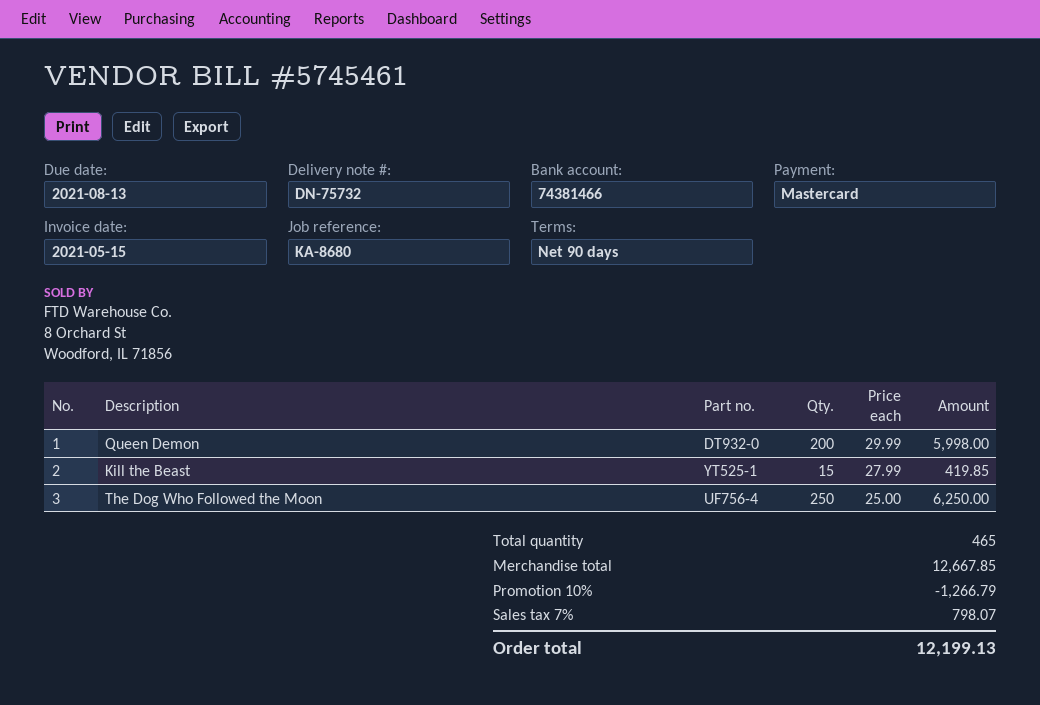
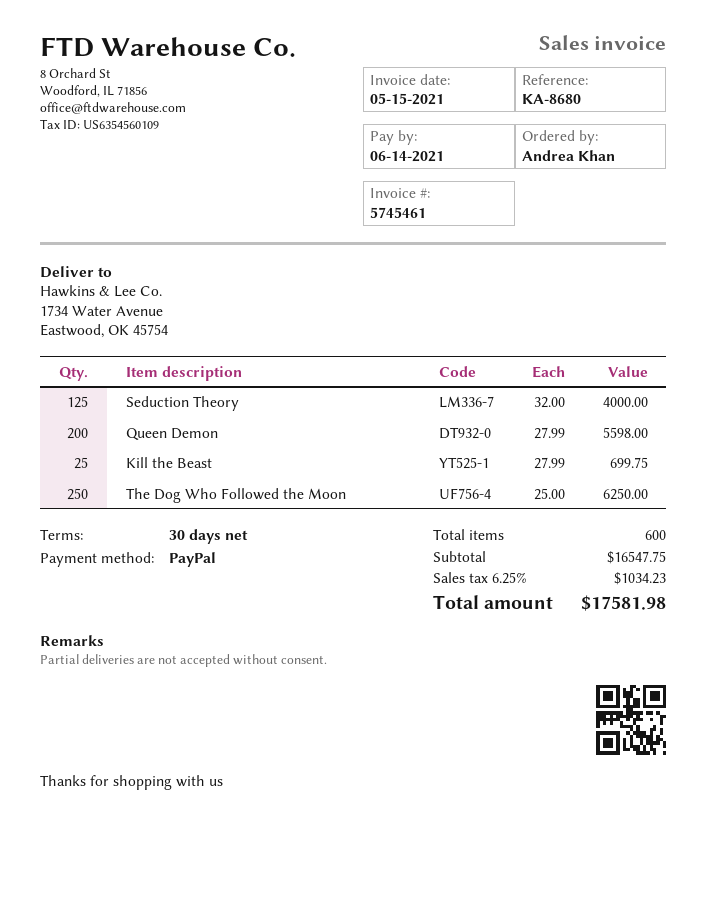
payment terms: 90 days -> 30 days
due date: 2021-08-13 -> 2021-06-14
payment method: Mastercard -> PayPal
Queen Demon: 200 x 29.99 = 5998.00 -> 200 x 27.99 = 5598.00
Kill the Beast: 15 x 27.99 = 419.85 -> 25 x 27.99 = 699.75
Seduction Theory: none -> 125 x 32.00 = 4000.00
total quantity: 465 -> 600
subtotal: 12667.85 -> 16547.75
discount: 10% = 1266.79 -> none
tax: 7% = 798.07 -> 6.25% = 1034.23
total: 12199.13 -> 17581.98

